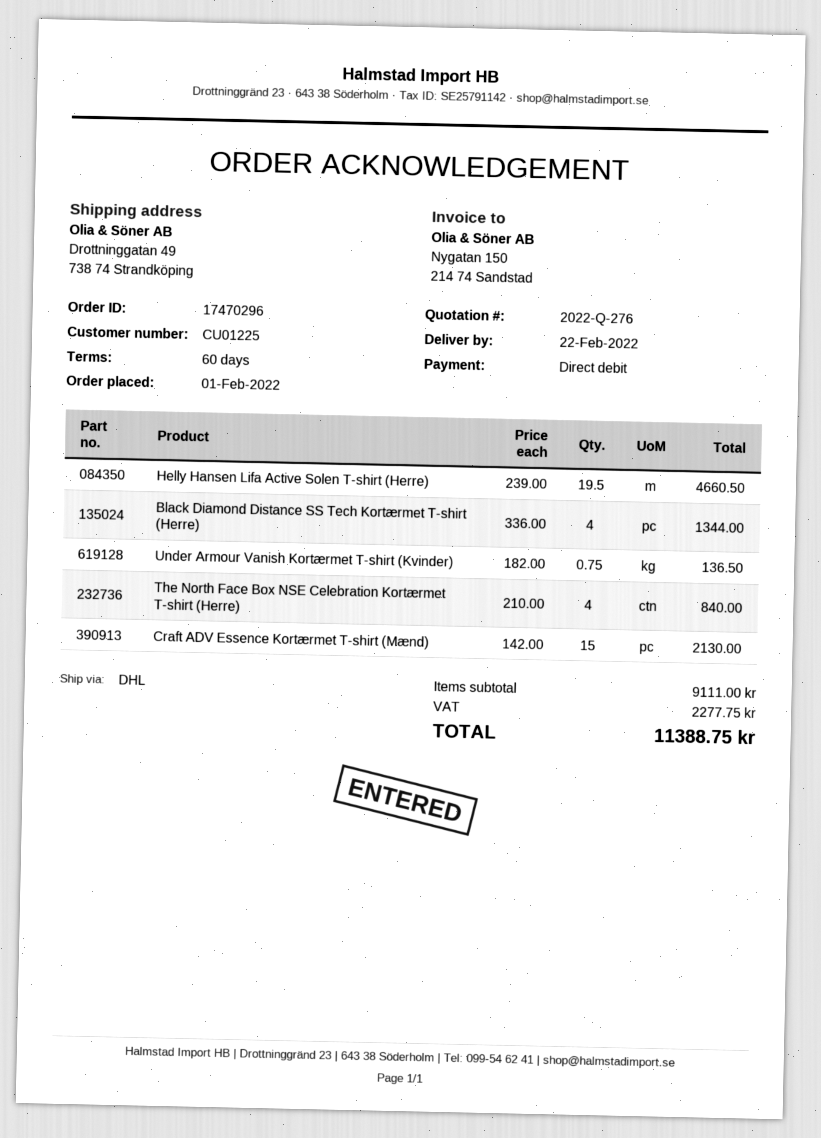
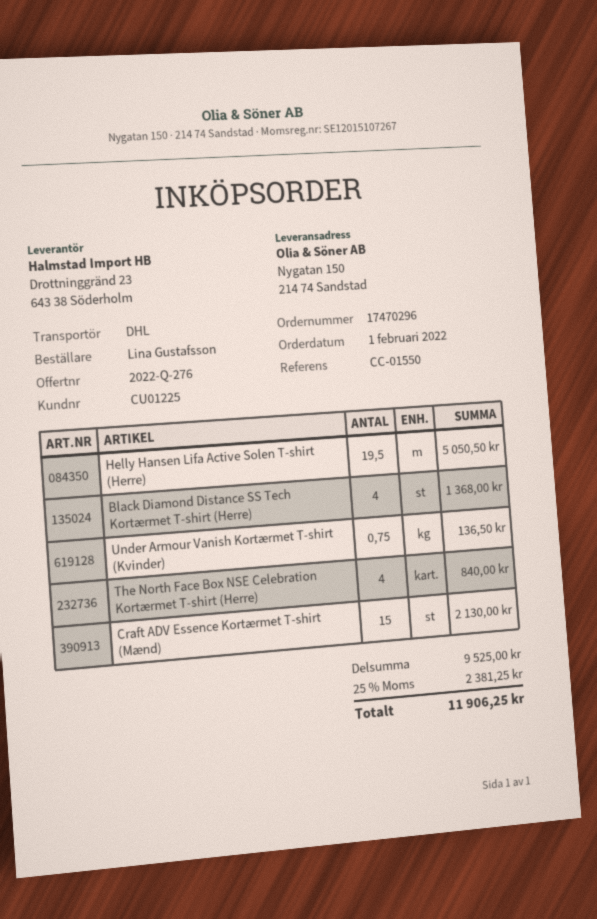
ship to: Drottninggatan 49, 738 74 Strandköping -> Nygatan 150, 214 74 Sandstad
Helly Hansen Lifa Active Solen T-shirt (Herre): 19.5 for 4660.50 -> 19.5 for 5050.50
Black Diamond Distance SS Tech Kortærmet T-shirt (Herre): 4 for 1344.00 -> 4 for 1368.00
subtotal: 9111.00 -> 9525.00
tax: 2277.75 -> 2381.25
total: 11388.75 -> 11906.25

